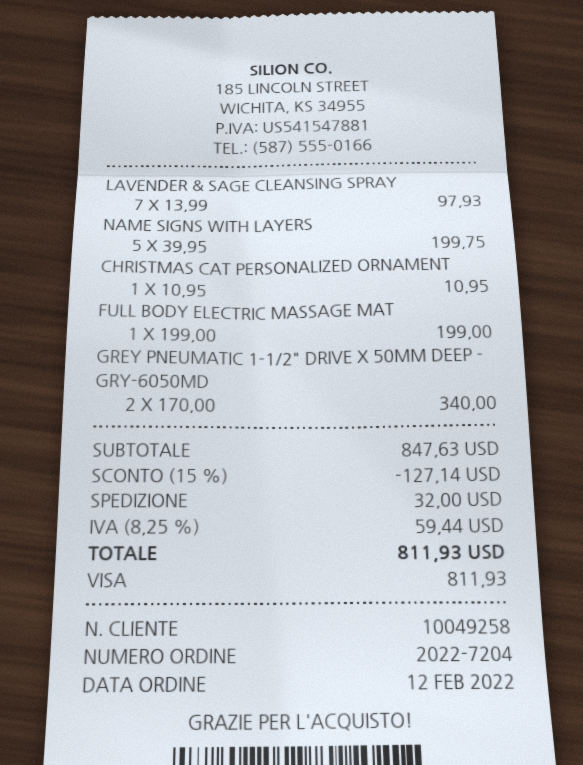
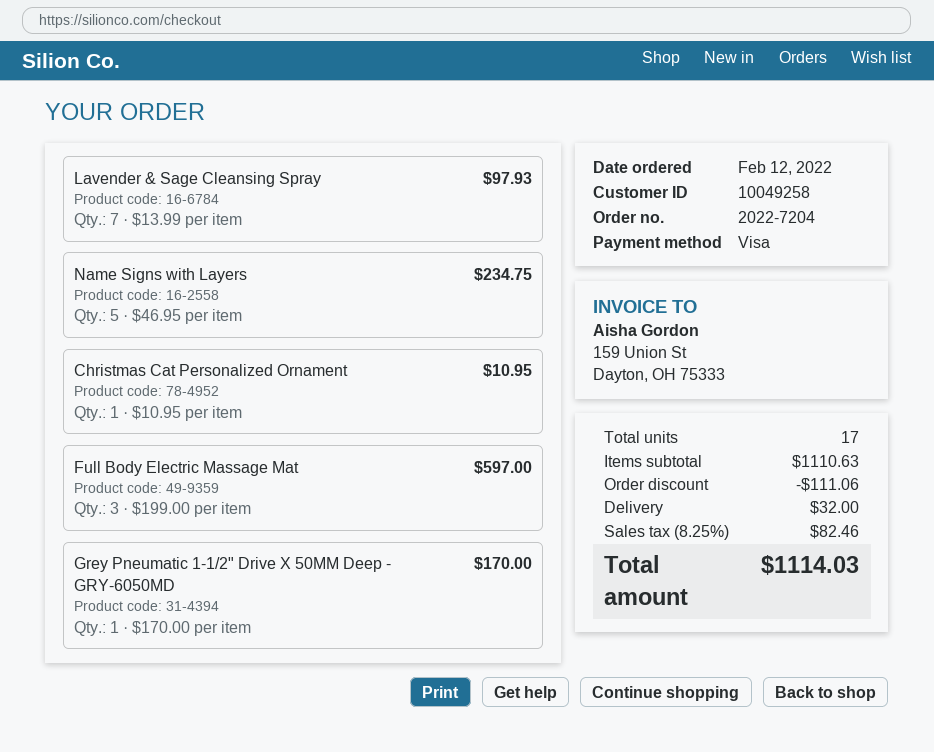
NAME SIGNS WITH LAYERS: 5 x 39.95 = 199.75 -> 5 x 46.95 = 234.75
FULL BODY ELECTRIC MASSAGE MAT: 1 x 199.00 = 199.00 -> 3 x 199.00 = 597.00
GREY PNEUMATIC 1-1/2" DRIVE X 50MM DEEP - GRY-6050MD: 2 x 170.00 = 340.00 -> 1 x 170.00 = 170.00
subtotal: 847.63 -> 1110.63
discount: 127.14 -> 111.06
tax: 8.25% = 59.44 -> 8.25% = 82.46
total: 811.93 -> 1114.03

